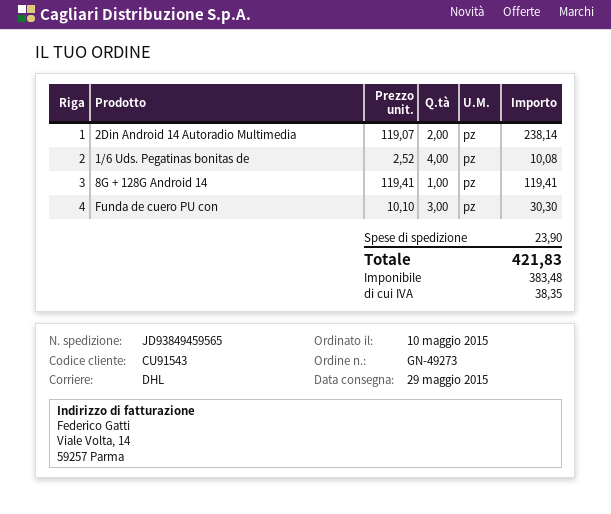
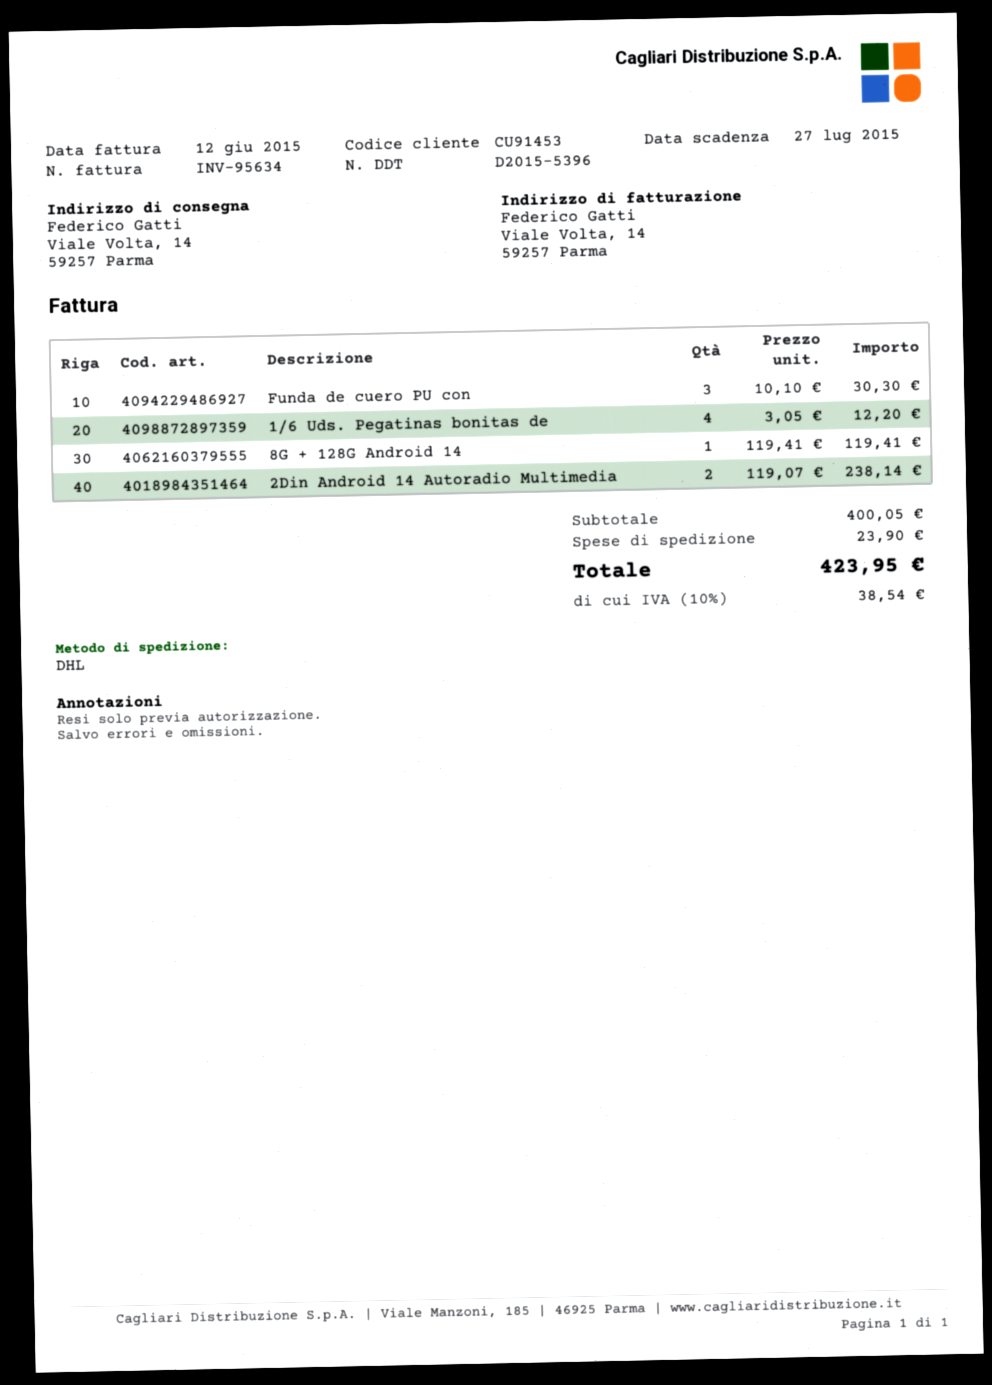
customer number: CU91543 -> CU91453
1/6 Uds. Pegatinas bonitas de: 4 x 2.52 = 10.08 -> 4 x 3.05 = 12.20
tax: 38.35 -> 38.54
total: 421.83 -> 423.95

